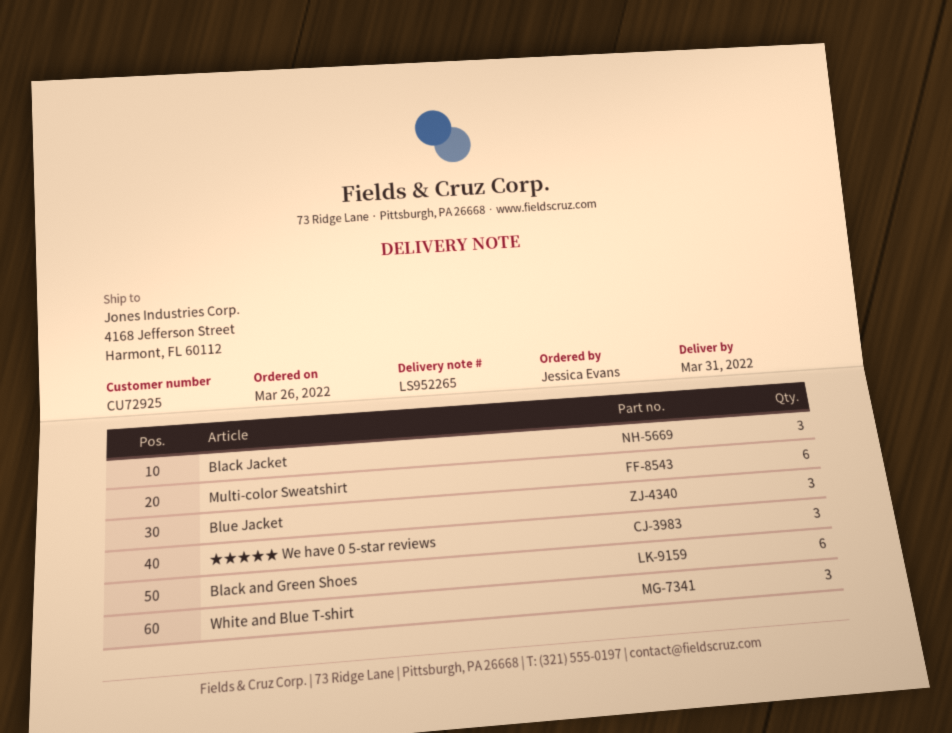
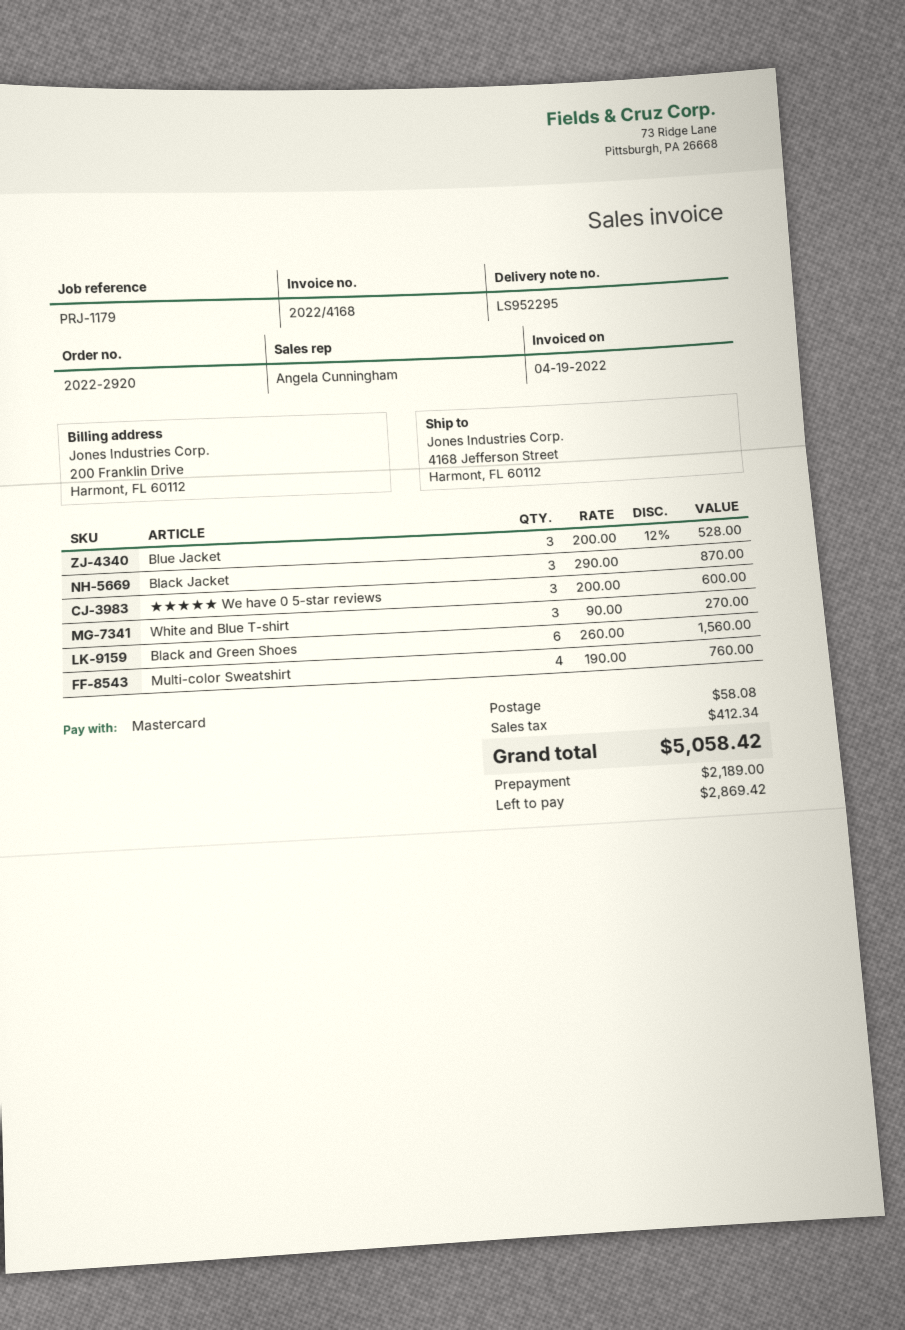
delivery note number: LS952265 -> LS952295
Multi-color Sweatshirt: 6 -> 4

